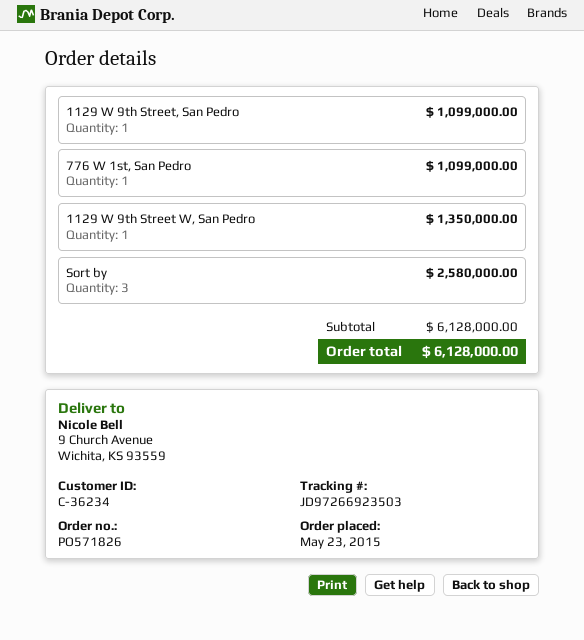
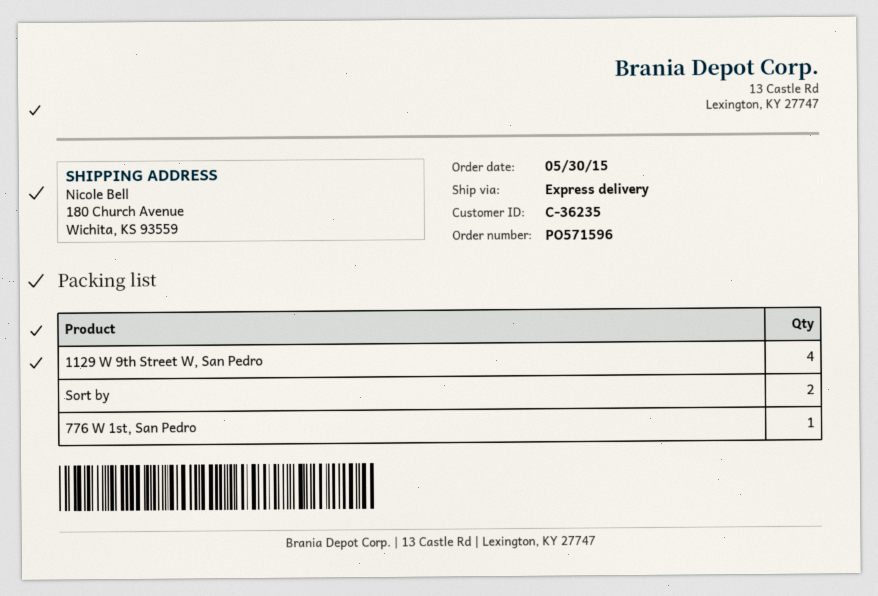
order number: PO571826 -> PO571596
order date: 2015-05-23 -> 2015-05-30
customer number: C-36234 -> C-36235
ship to: 9 Church Avenue, Wichita, KS 93559 -> 180 Church Avenue, Wichita, KS 93559
1129 W 9th Street, San Pedro: 1 -> none
1129 W 9th Street W, San Pedro: 1 -> 4
Sort by: 3 -> 2

